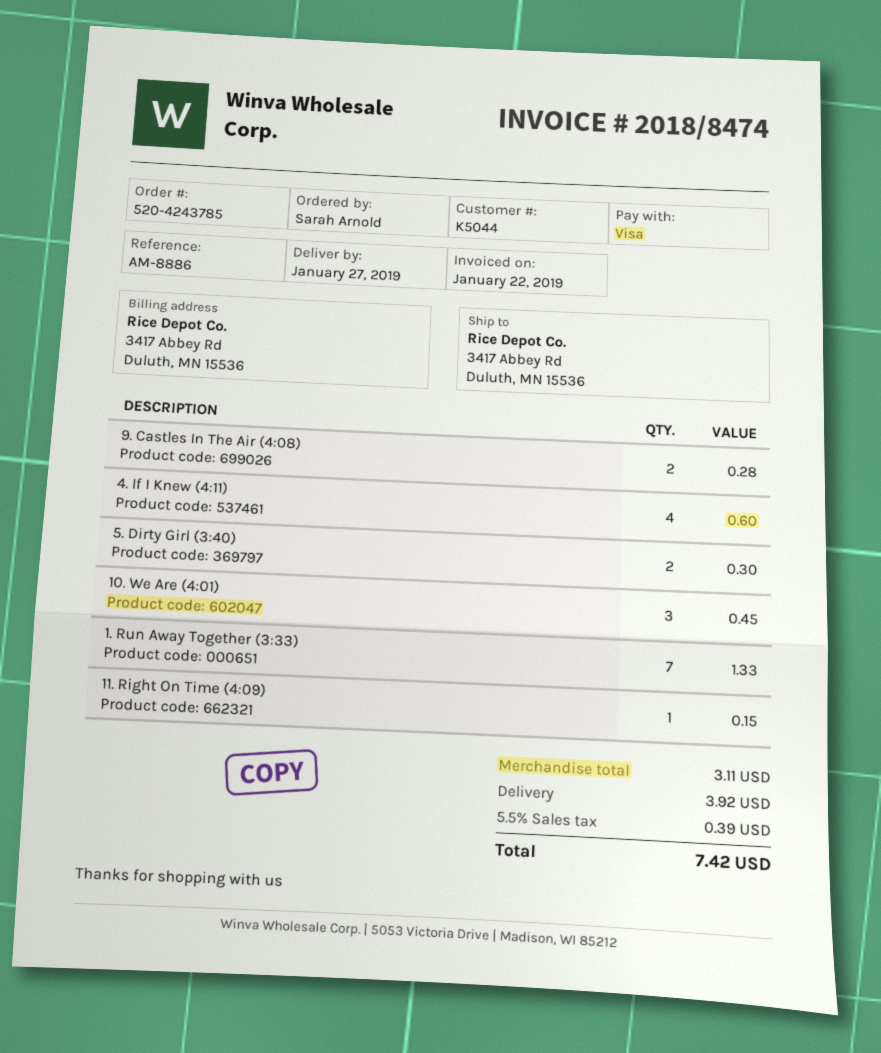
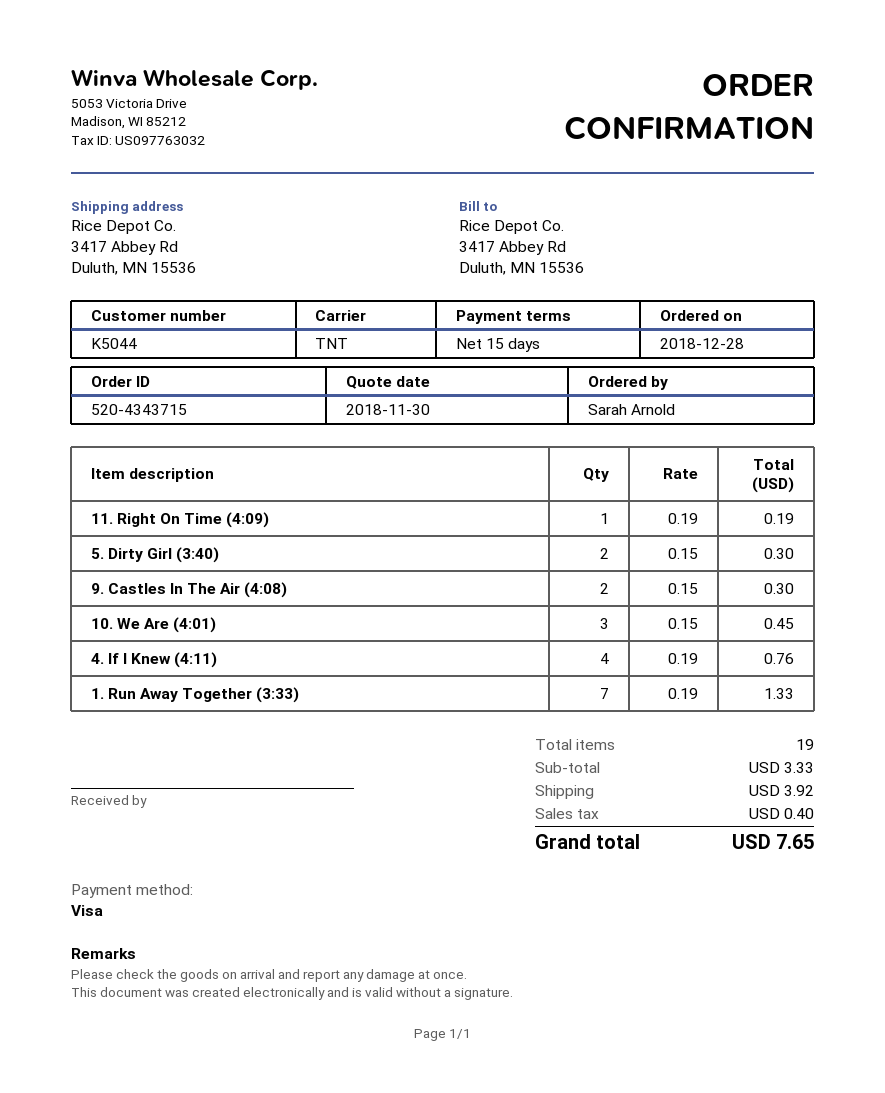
order number: 520-4243785 -> 520-4343715
9. Castles In The Air (4:08): 2 for 0.28 -> 2 for 0.30
4. If I Knew (4:11): 4 for 0.60 -> 4 for 0.76
11. Right On Time (4:09): 1 for 0.15 -> 1 for 0.19
subtotal: 3.11 -> 3.33
tax: 0.39 -> 0.40
total: 7.42 -> 7.65

